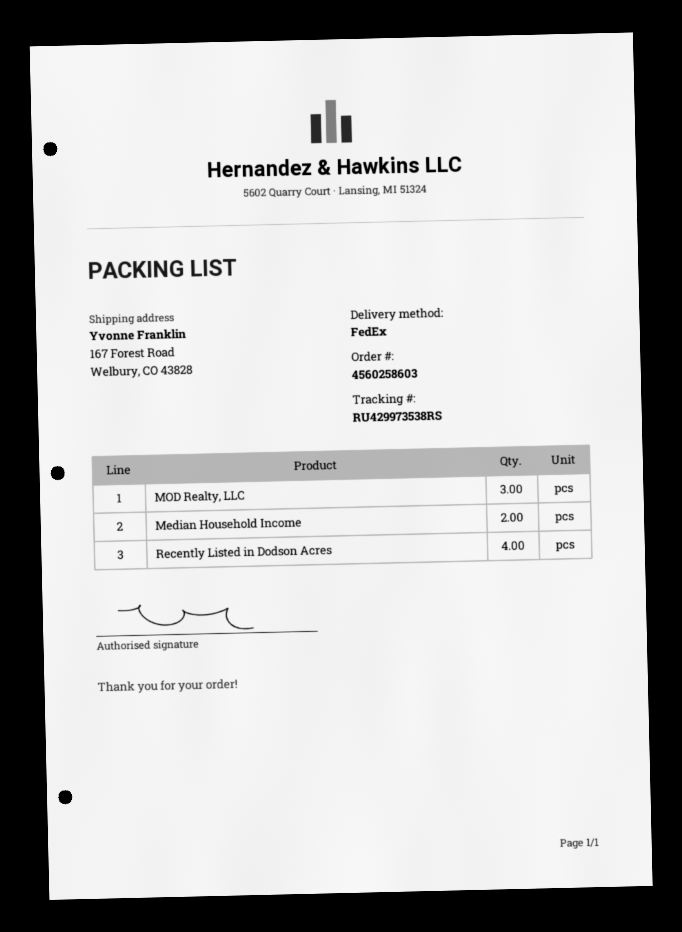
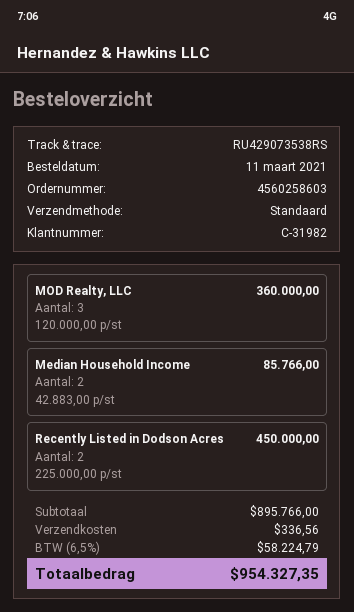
shipping method: FedEx -> standard
tracking number: RU429973538RS -> RU429073538RS
Recently Listed in Dodson Acres: 4 -> 2

